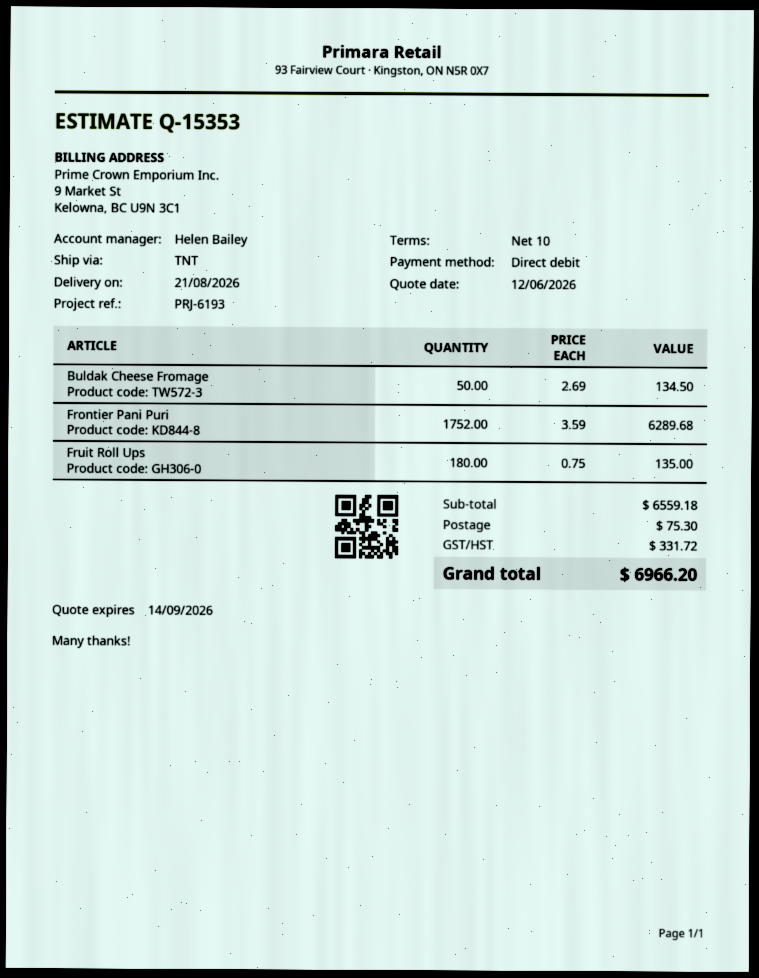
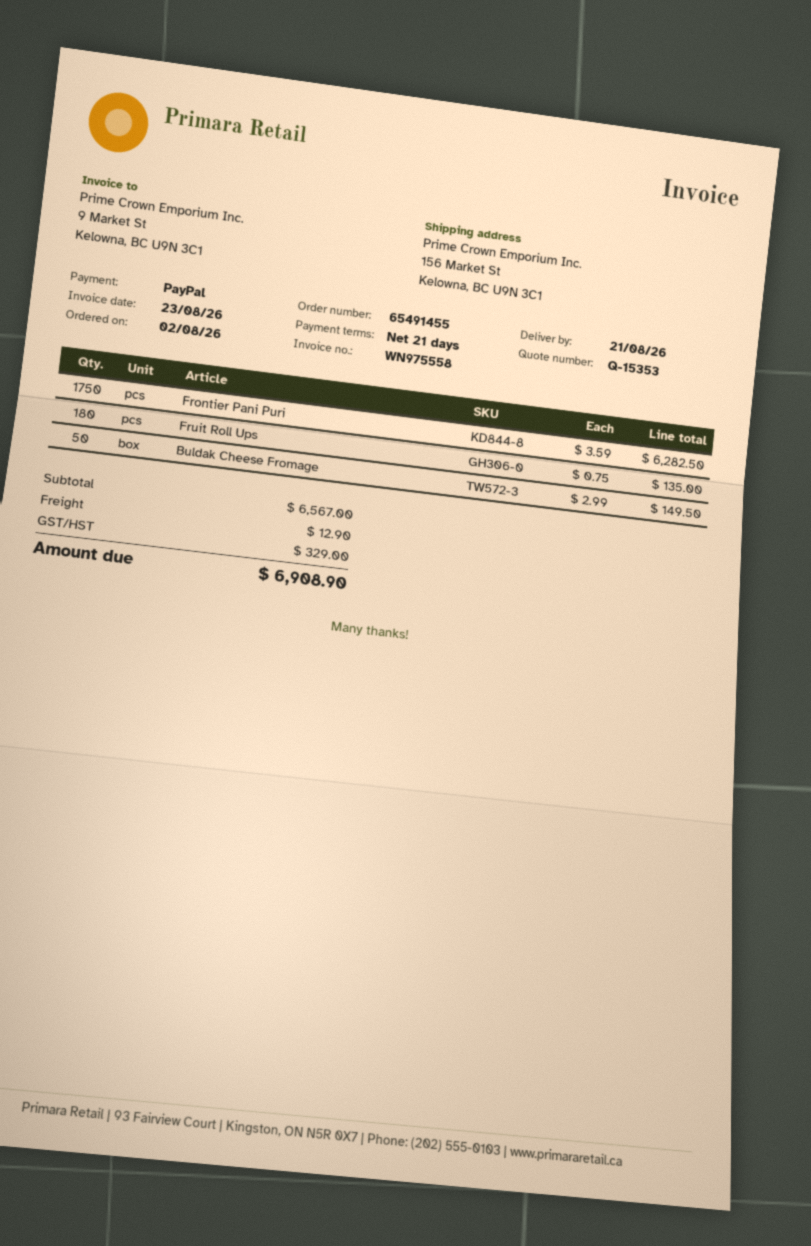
payment terms: 10 days -> 21 days
payment method: direct debit -> PayPal
Buldak Cheese Fromage: 50 x 2.69 = 134.50 -> 50 x 2.99 = 149.50
Frontier Pani Puri: 1752 x 3.59 = 6289.68 -> 1750 x 3.59 = 6282.50
subtotal: 6559.18 -> 6567.00
shipping: 75.30 -> 12.90
tax: 331.72 -> 329.00
total: 6966.20 -> 6908.90

